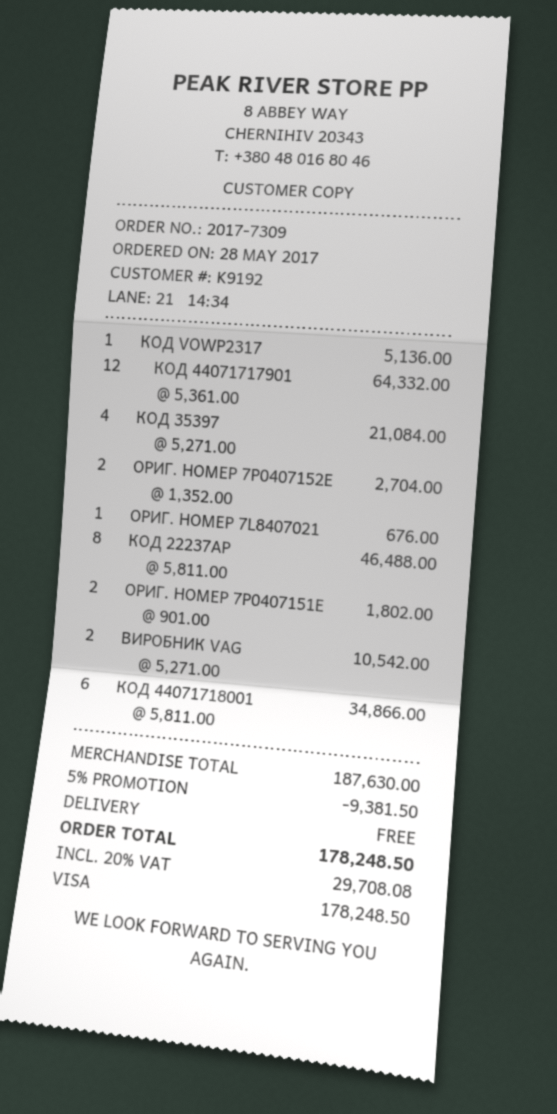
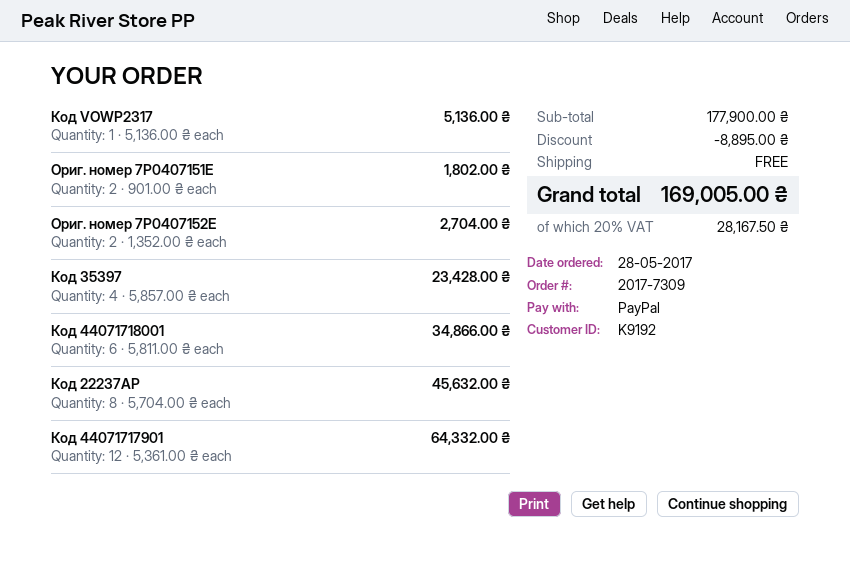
payment method: Visa -> PayPal
КОД 35397: 4 x 5271.00 = 21084.00 -> 4 x 5857.00 = 23428.00
ОРИГ. НОМЕР 7L8407021: 1 x 676.00 = 676.00 -> none
КОД 22237AP: 8 x 5811.00 = 46488.00 -> 8 x 5704.00 = 45632.00
ВИРОБНИК VAG: 2 x 5271.00 = 10542.00 -> none
subtotal: 187630.00 -> 177900.00
discount: 9381.50 -> 8895.00
tax: 20% = 29708.08 -> 20% = 28167.50
total: 178248.50 -> 169005.00

